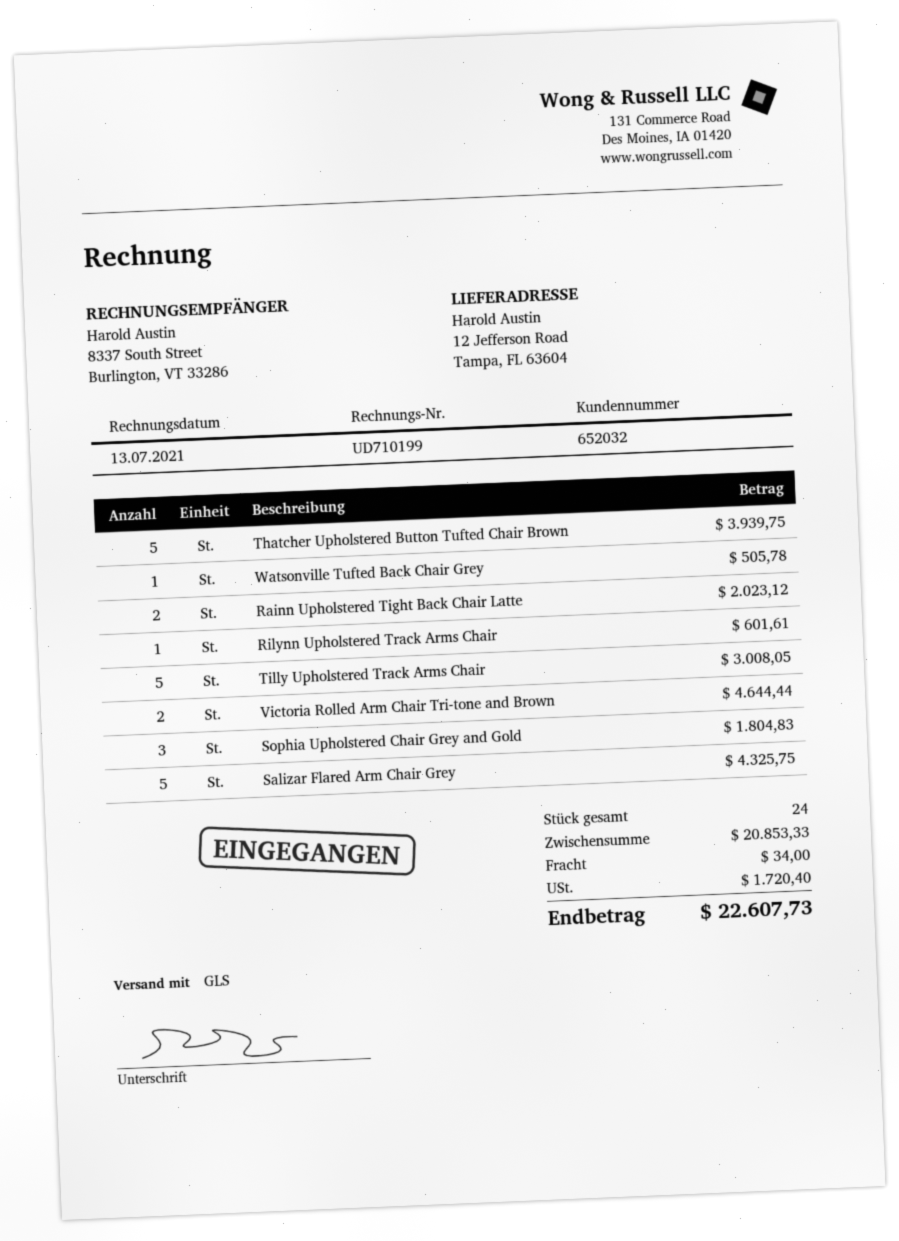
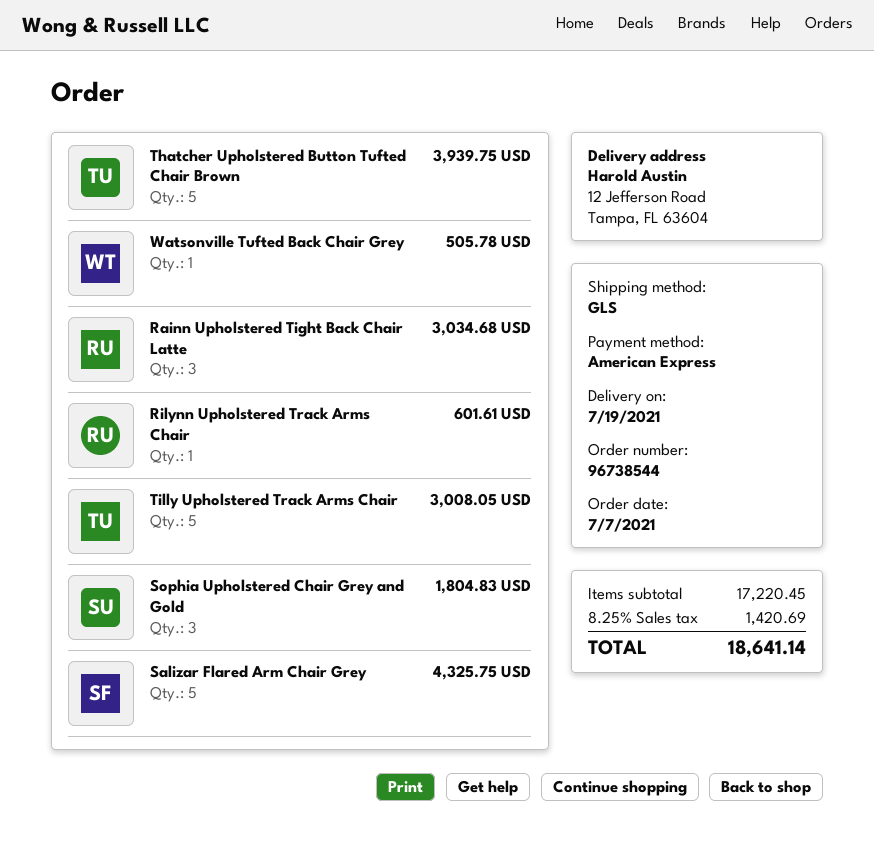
Rainn Upholstered Tight Back Chair Latte: 2 for 2023.12 -> 3 for 3034.68
Victoria Rolled Arm Chair Tri-tone and Brown: 2 for 4644.44 -> none
subtotal: 20853.33 -> 17220.45
shipping: 34.00 -> none
tax: 1720.40 -> 1420.69
total: 22607.73 -> 18641.14

